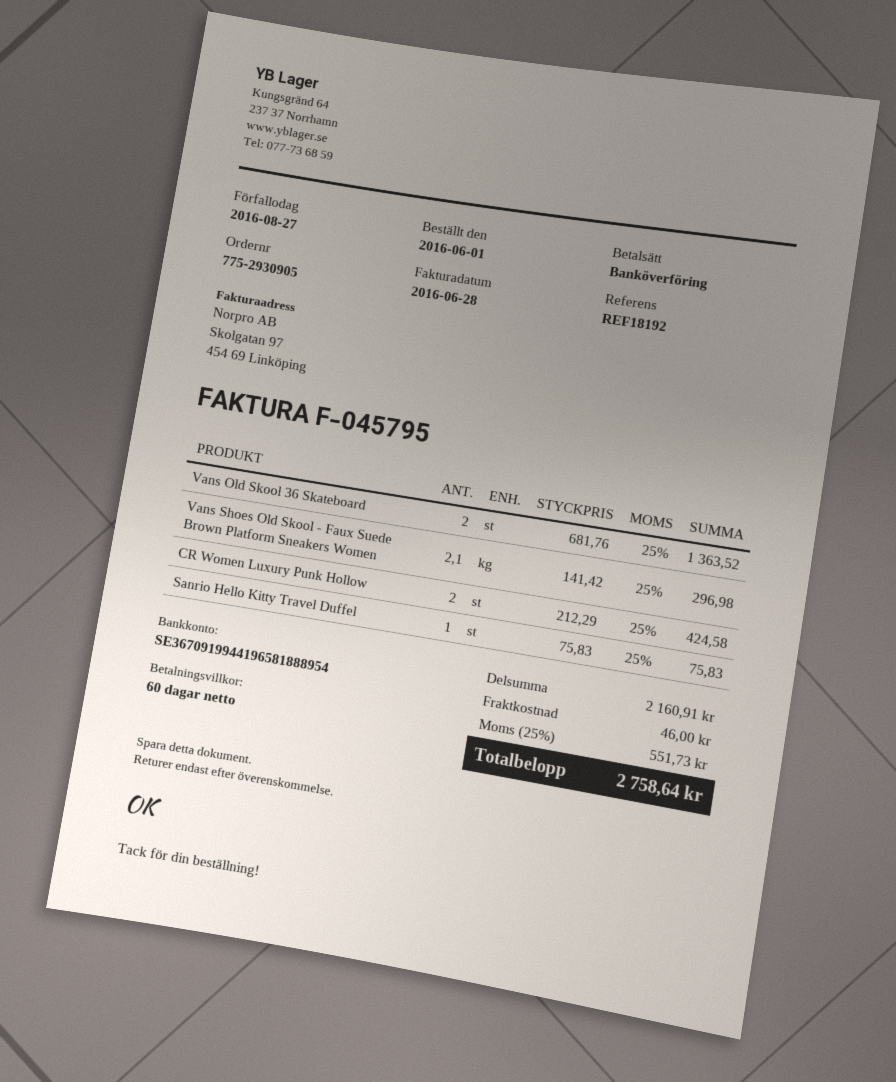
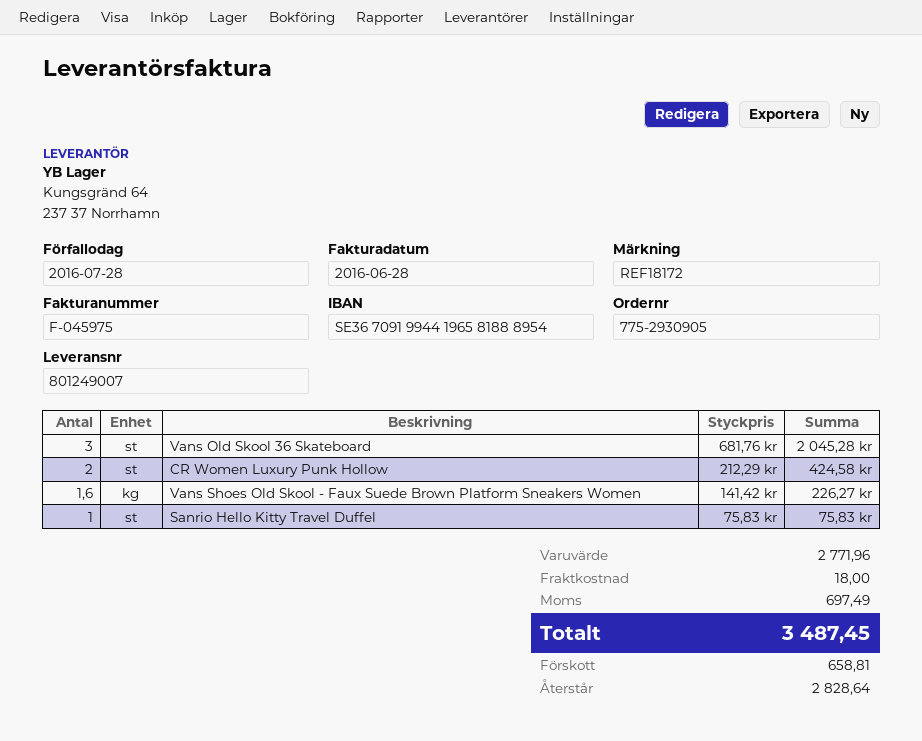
invoice number: F-045795 -> F-045975
due date: 2016-08-27 -> 2016-07-28
reference: REF18192 -> REF18172
Vans Old Skool 36 Skateboard: 2 x 681.76 = 1363.52 -> 3 x 681.76 = 2045.28
Vans Shoes Old Skool - Faux Suede Brown Platform Sneakers Women: 2.1 x 141.42 = 296.98 -> 1.6 x 141.42 = 226.27
subtotal: 2160.91 -> 2771.96
shipping: 46.00 -> 18.00
tax: 551.73 -> 697.49
total: 2758.64 -> 3487.45

